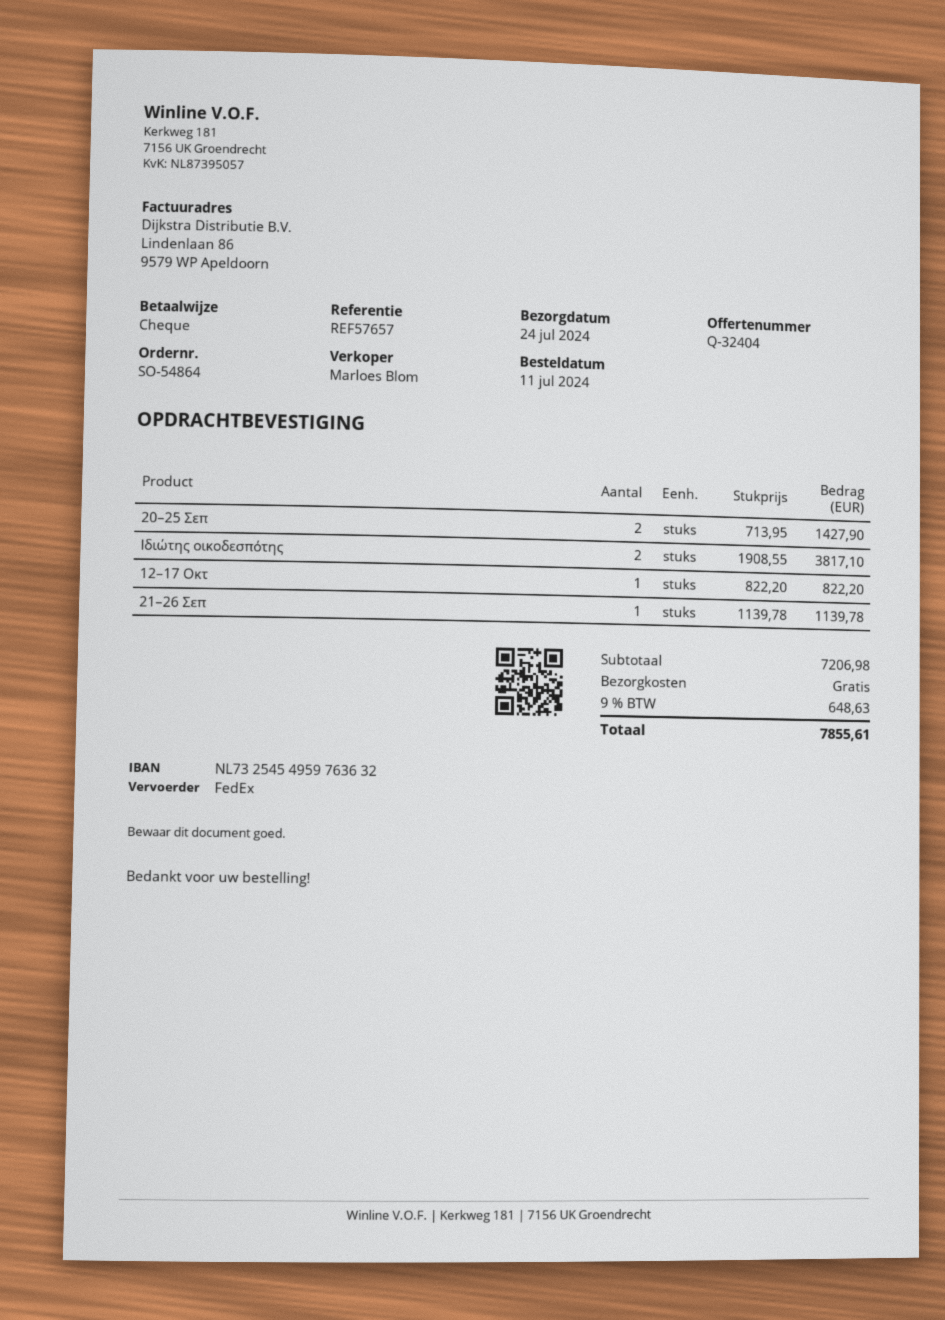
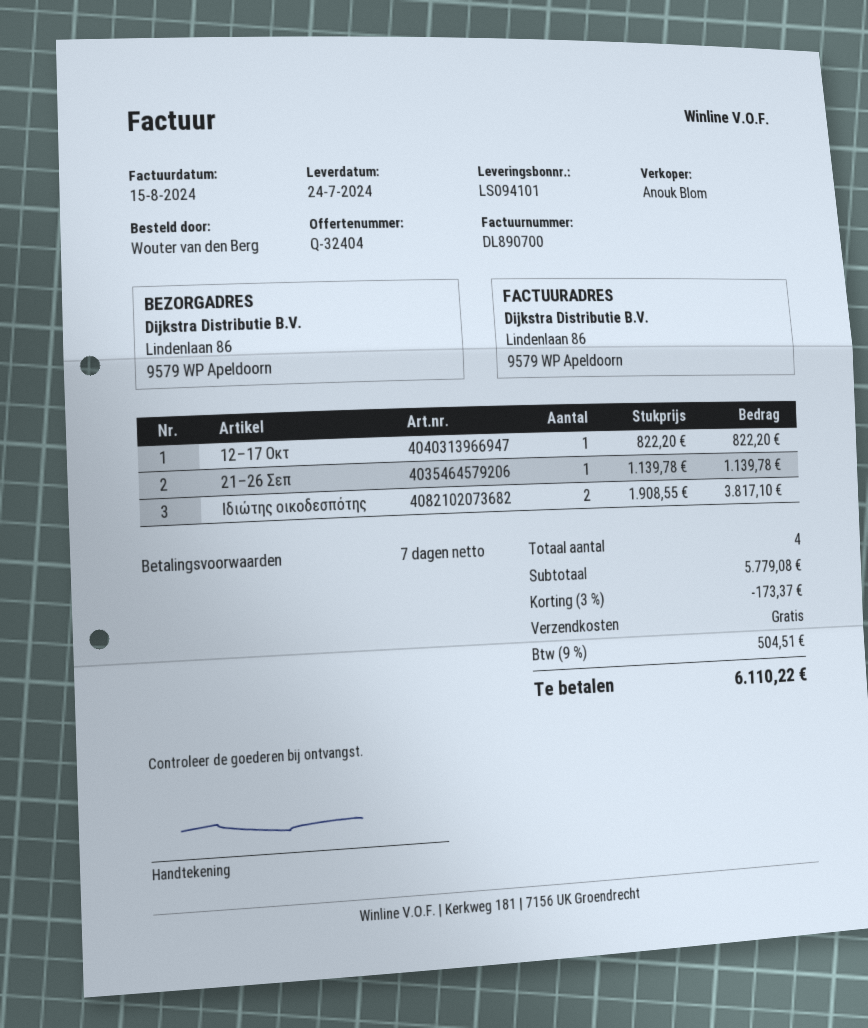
sales rep: Marloes Blom -> Anouk Blom
20–25 Σεπ: 2 x 713.95 = 1427.90 -> none
subtotal: 7206.98 -> 5779.08
discount: none -> 3% = 173.37
tax: 9% = 648.63 -> 9% = 504.51
total: 7855.61 -> 6110.22

